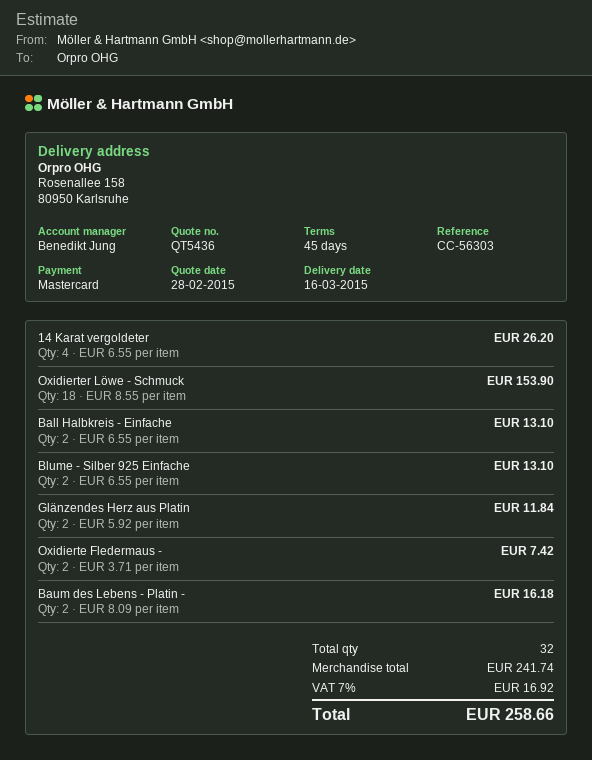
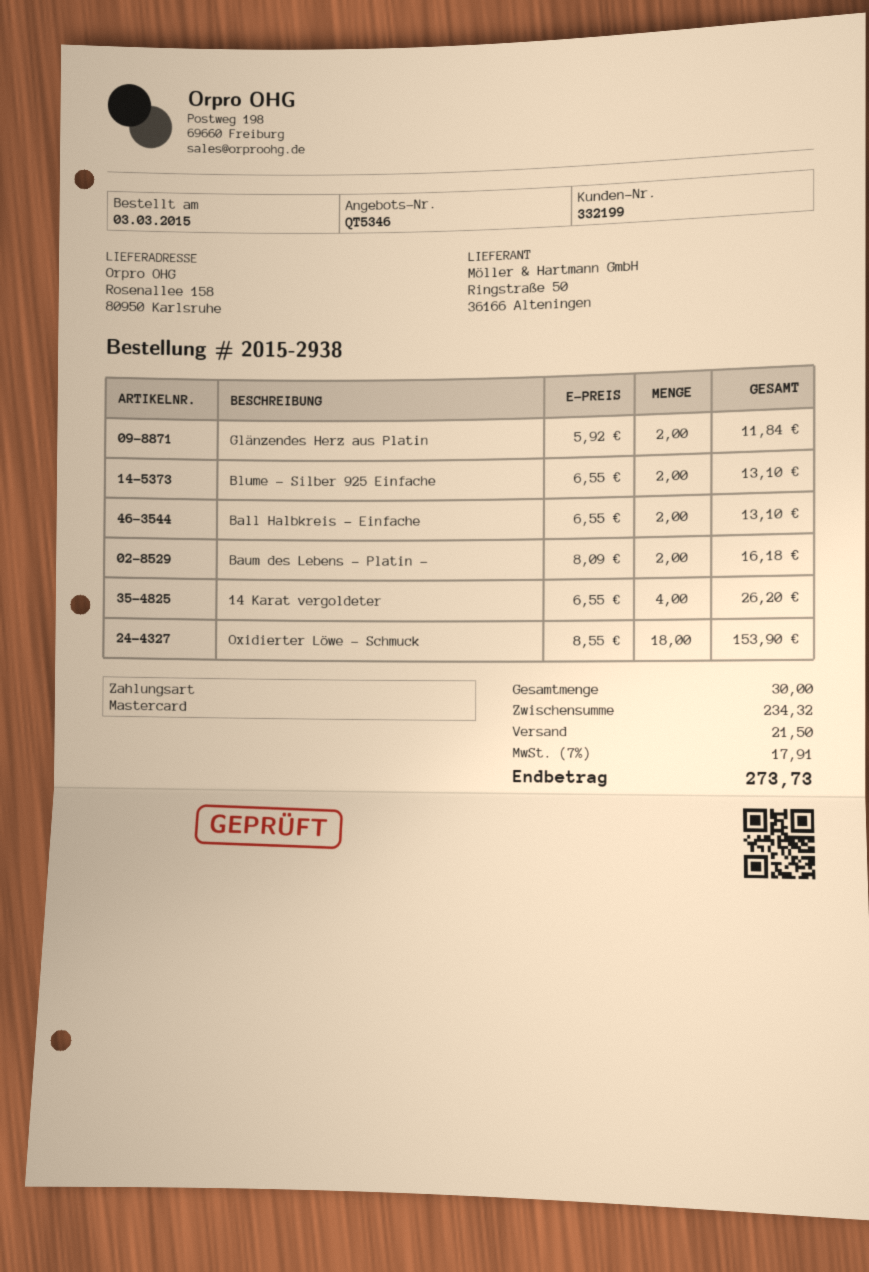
quote number: QT5436 -> QT5346
Oxidierte Fledermaus -: 2 x 3.71 = 7.42 -> none
total quantity: 32 -> 30
subtotal: 241.74 -> 234.32
shipping: none -> 21.50
tax: 7% = 16.92 -> 7% = 17.91
total: 258.66 -> 273.73

